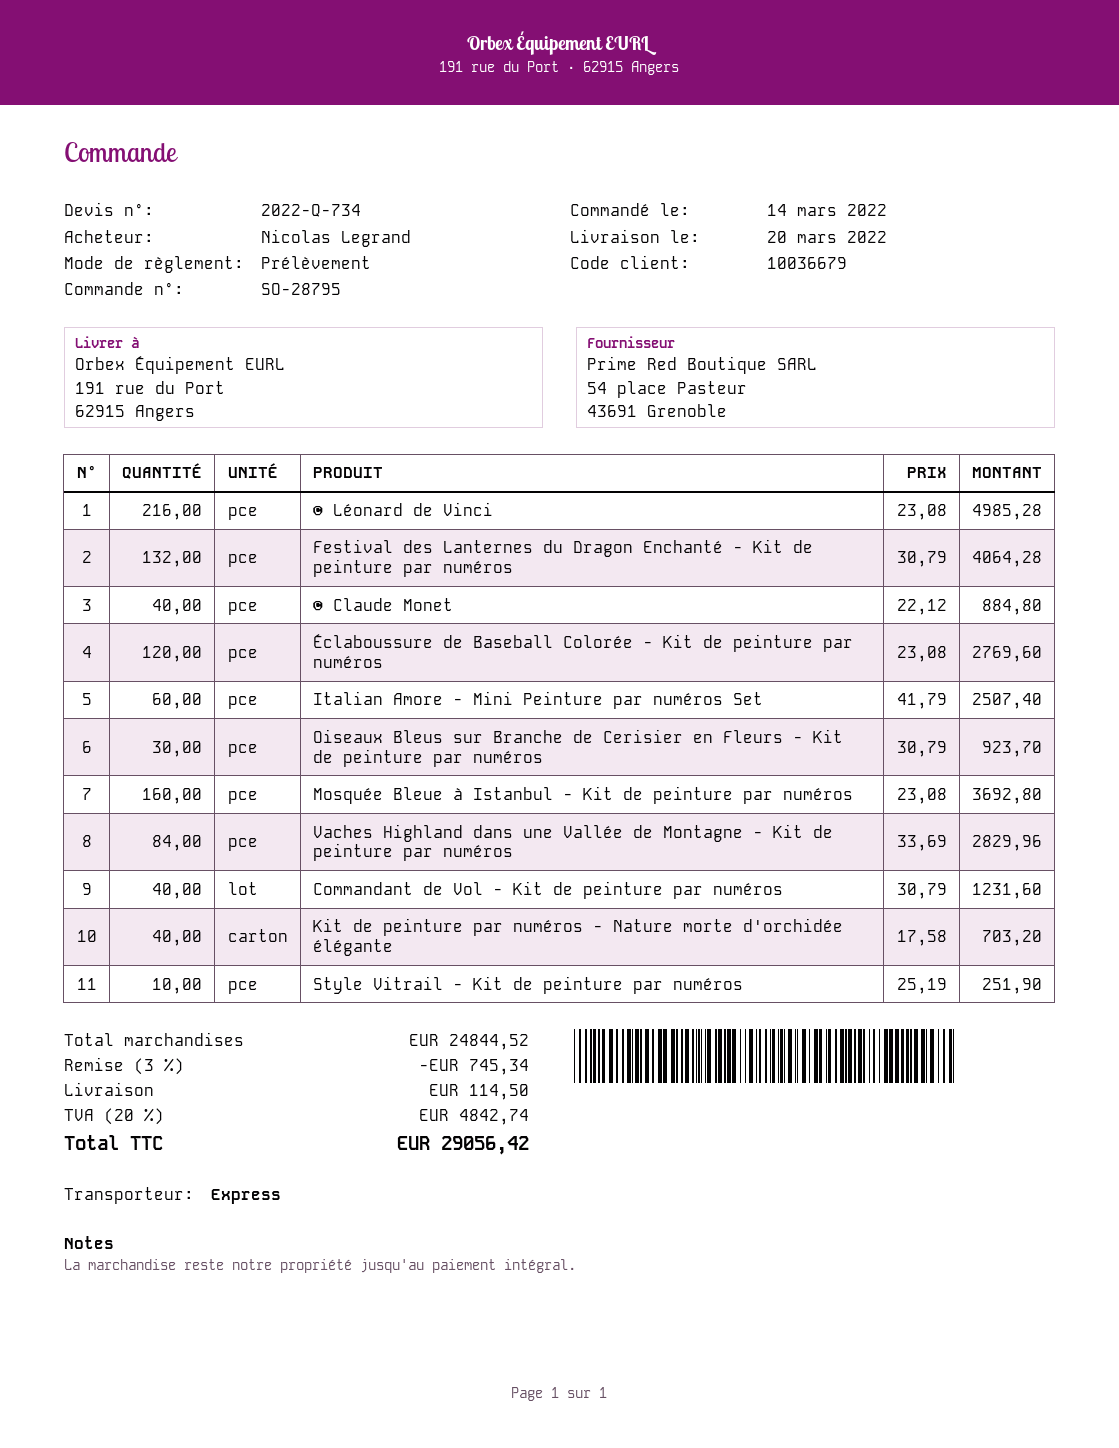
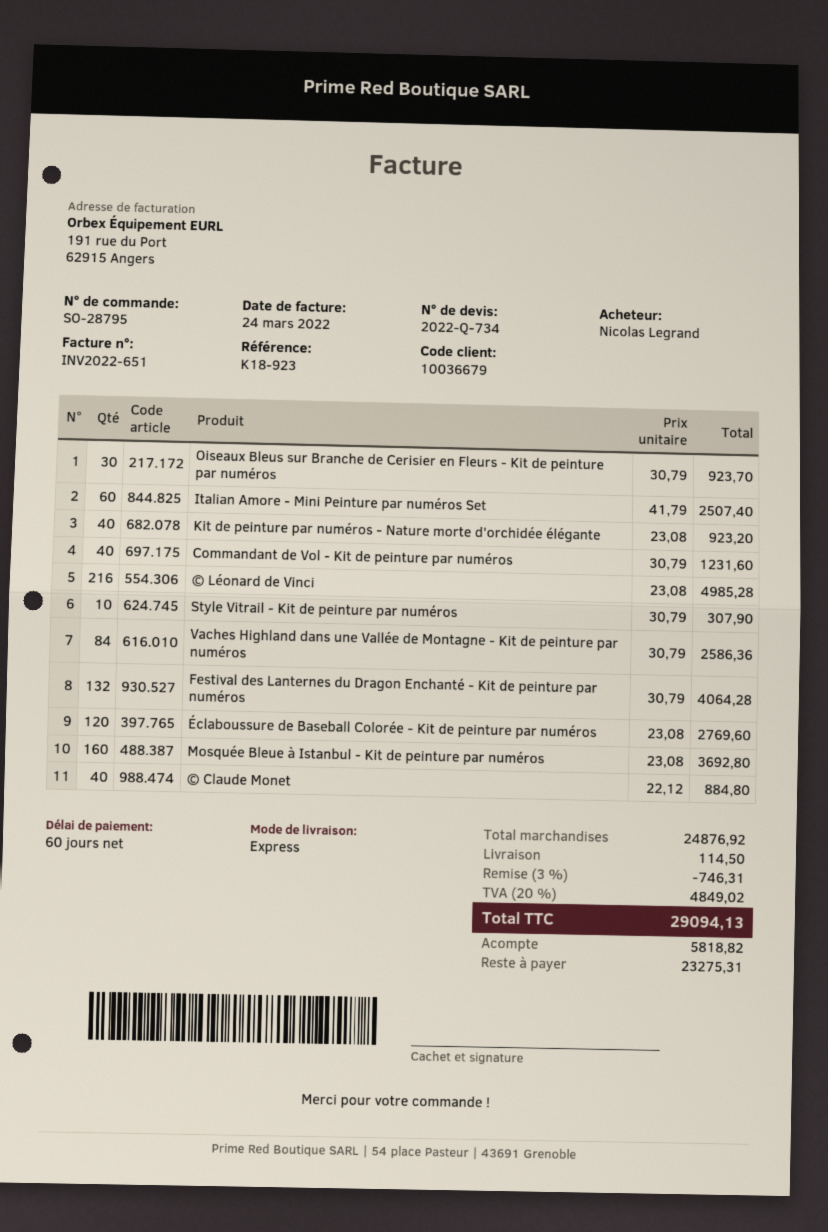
Vaches Highland dans une Vallée de Montagne - Kit de peinture par numéros: 84 x 33.69 = 2829.96 -> 84 x 30.79 = 2586.36
Kit de peinture par numéros - Nature morte d'orchidée élégante: 40 x 17.58 = 703.20 -> 40 x 23.08 = 923.20
Style Vitrail - Kit de peinture par numéros: 10 x 25.19 = 251.90 -> 10 x 30.79 = 307.90
subtotal: 24844.52 -> 24876.92
discount: 3% = 745.34 -> 3% = 746.31
tax: 20% = 4842.74 -> 20% = 4849.02
total: 29056.42 -> 29094.13

